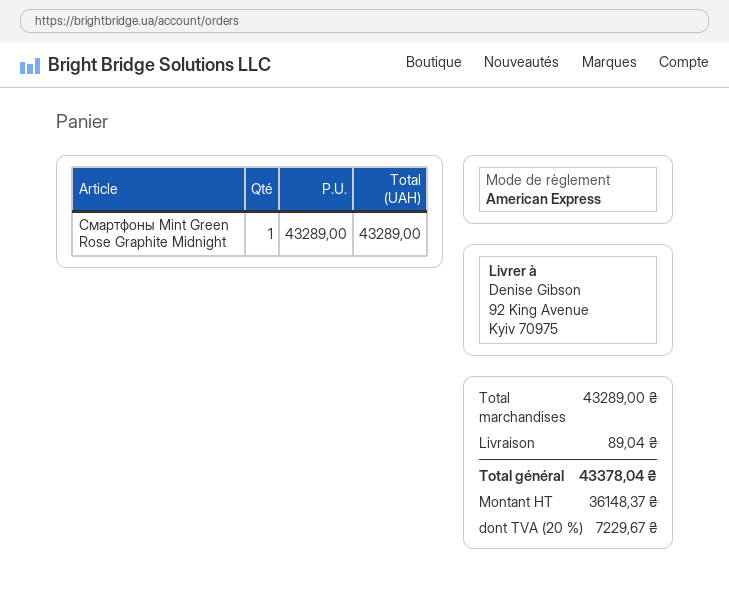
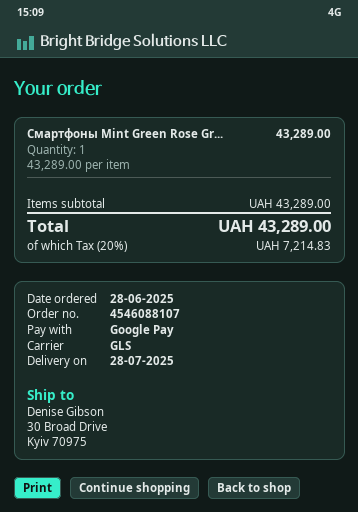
payment method: American Express -> Google Pay
ship to: 92 King Avenue, Kyiv 70975 -> 30 Broad Drive, Kyiv 70975
shipping: 89.04 -> none
tax: 20% = 7229.67 -> 20% = 7214.83
total: 43378.04 -> 43289.00

